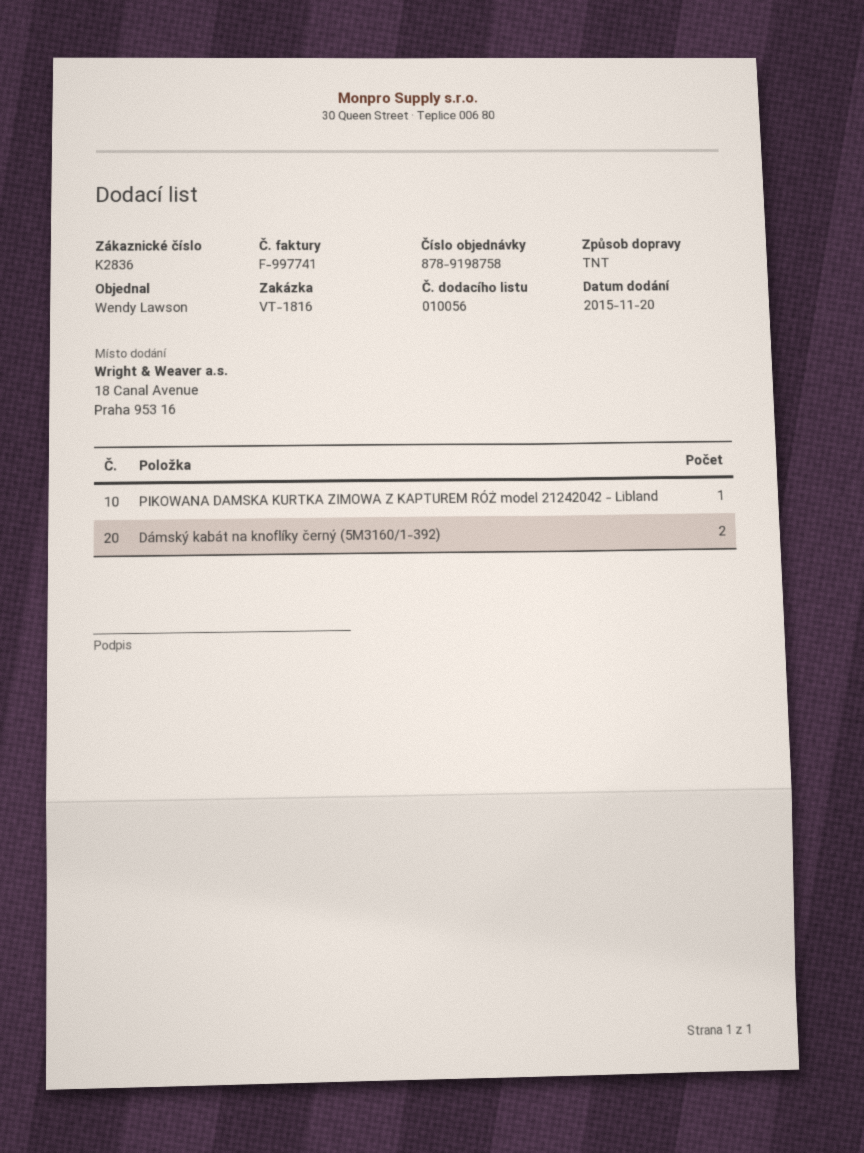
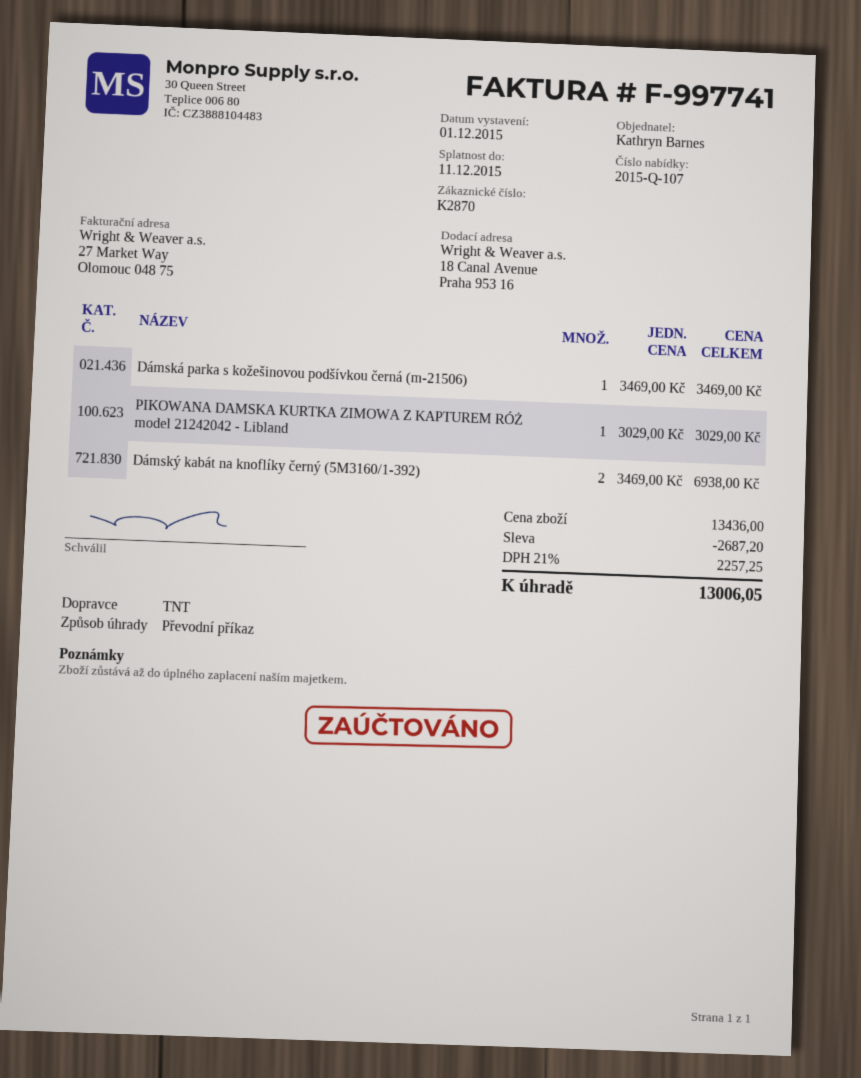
customer number: K2836 -> K2870
ordered by: Wendy Lawson -> Kathryn Barnes
Dámská parka s kožešinovou podšívkou černá (m-21506): none -> 1

